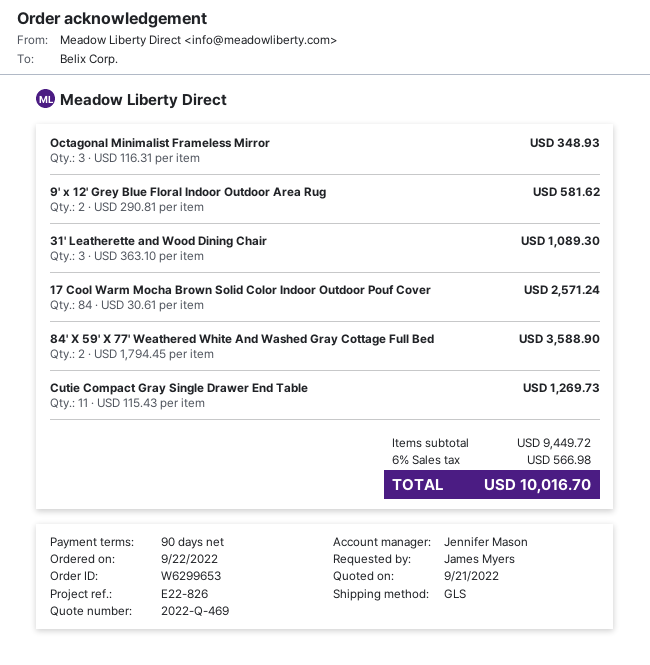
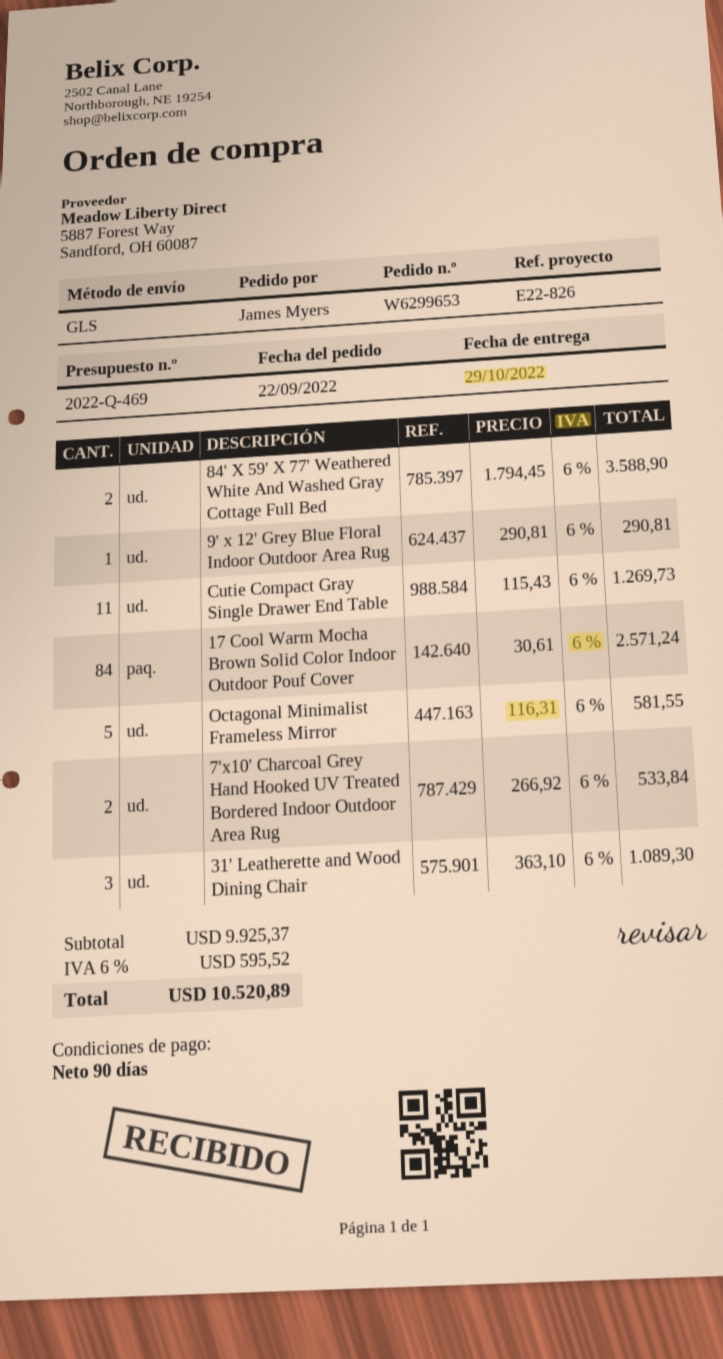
Octagonal Minimalist Frameless Mirror: 3 x 116.31 = 348.93 -> 5 x 116.31 = 581.55
9' x 12' Grey Blue Floral Indoor Outdoor Area Rug: 2 x 290.81 = 581.62 -> 1 x 290.81 = 290.81
7'x10' Charcoal Grey Hand Hooked UV Treated Bordered Indoor Outdoor Area Rug: none -> 2 x 266.92 = 533.84
subtotal: 9449.72 -> 9925.37
tax: 6% = 566.98 -> 6% = 595.52
total: 10016.70 -> 10520.89

